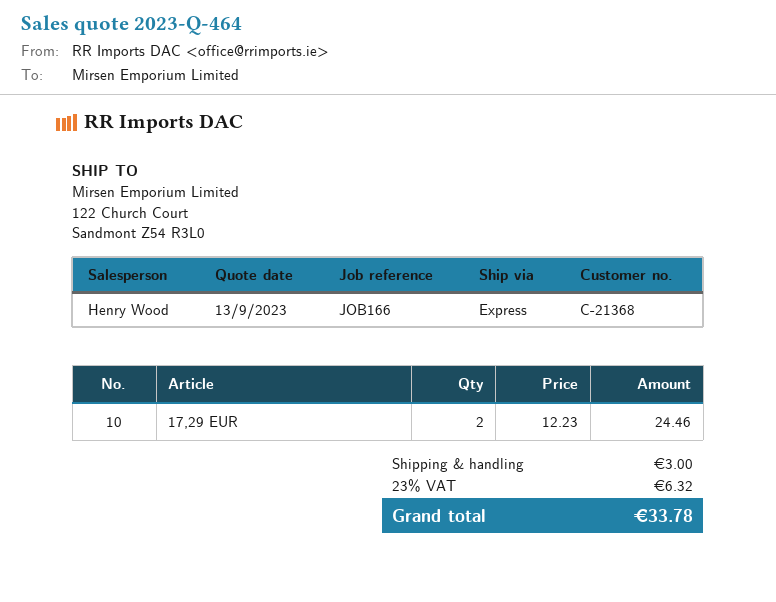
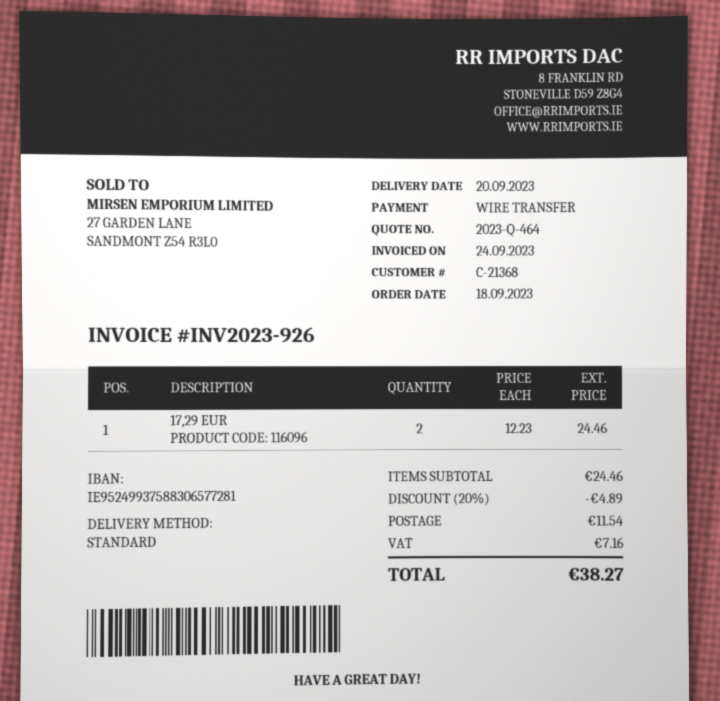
shipping method: express -> standard
discount: none -> 20% = 4.89
shipping: 3.00 -> 11.54
tax: 6.32 -> 7.16
total: 33.78 -> 38.27

